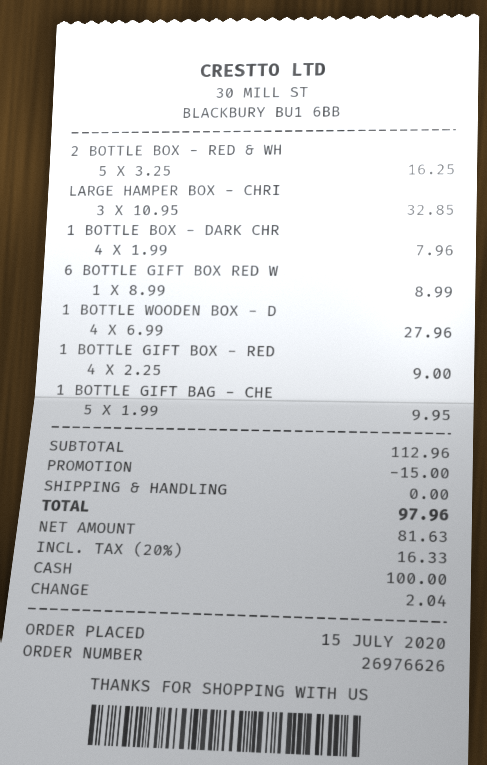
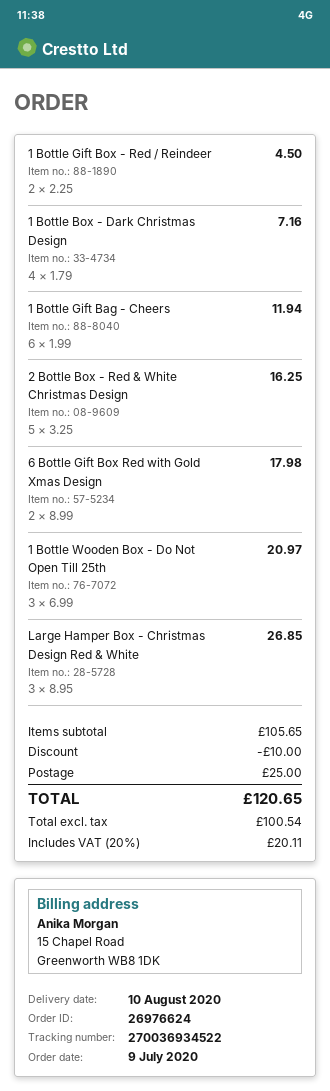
order number: 26976626 -> 26976624
order date: 2020-07-15 -> 2020-07-09
LARGE HAMPER BOX - CHRI: 3 x 10.95 = 32.85 -> 3 x 8.95 = 26.85
1 BOTTLE BOX - DARK CHR: 4 x 1.99 = 7.96 -> 4 x 1.79 = 7.16
6 BOTTLE GIFT BOX RED W: 1 x 8.99 = 8.99 -> 2 x 8.99 = 17.98
1 BOTTLE WOODEN BOX - D: 4 x 6.99 = 27.96 -> 3 x 6.99 = 20.97
1 BOTTLE GIFT BOX - RED: 4 x 2.25 = 9.00 -> 2 x 2.25 = 4.50
1 BOTTLE GIFT BAG - CHE: 5 x 1.99 = 9.95 -> 6 x 1.99 = 11.94
subtotal: 112.96 -> 105.65
discount: 15.00 -> 10.00
shipping: 0.00 -> 25.00
net: 81.63 -> 100.54
tax: 20% = 16.33 -> 20% = 20.11
total: 97.96 -> 120.65

